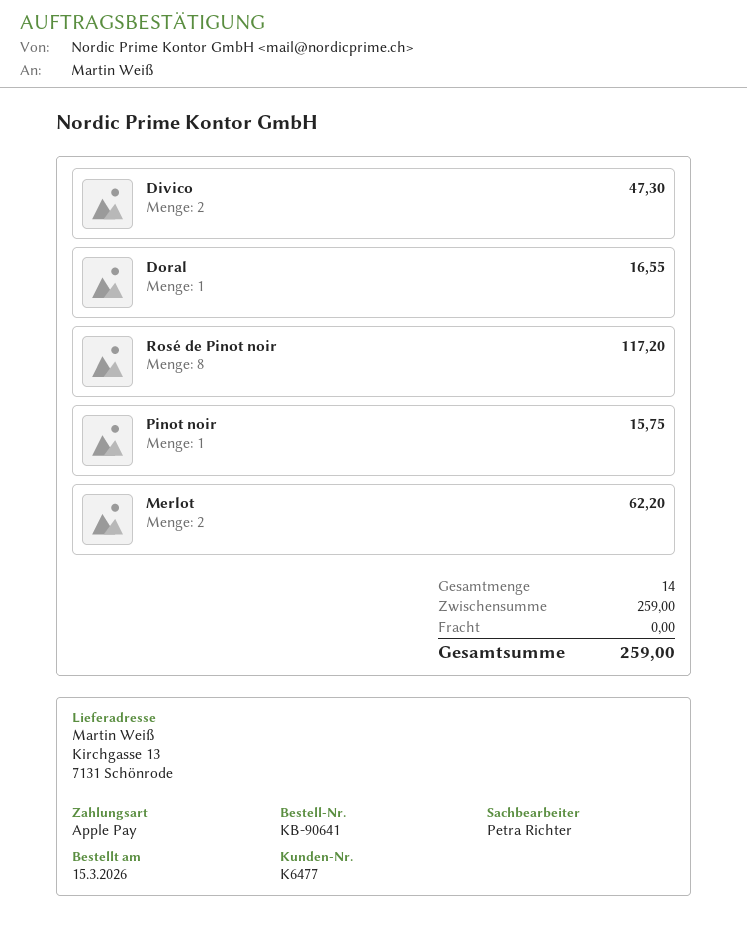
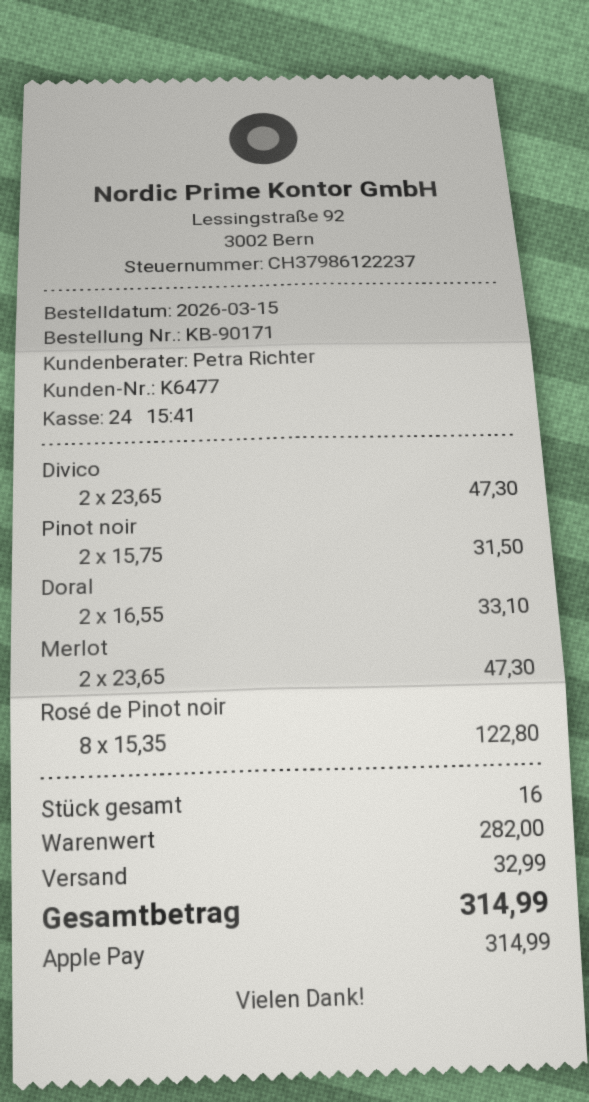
order number: KB-90641 -> KB-90171
Doral: 1 for 16.55 -> 2 for 33.10
Rosé de Pinot noir: 8 for 117.20 -> 8 for 122.80
Pinot noir: 1 for 15.75 -> 2 for 31.50
Merlot: 2 for 62.20 -> 2 for 47.30
total quantity: 14 -> 16
subtotal: 259.00 -> 282.00
shipping: 0.00 -> 32.99
total: 259.00 -> 314.99

